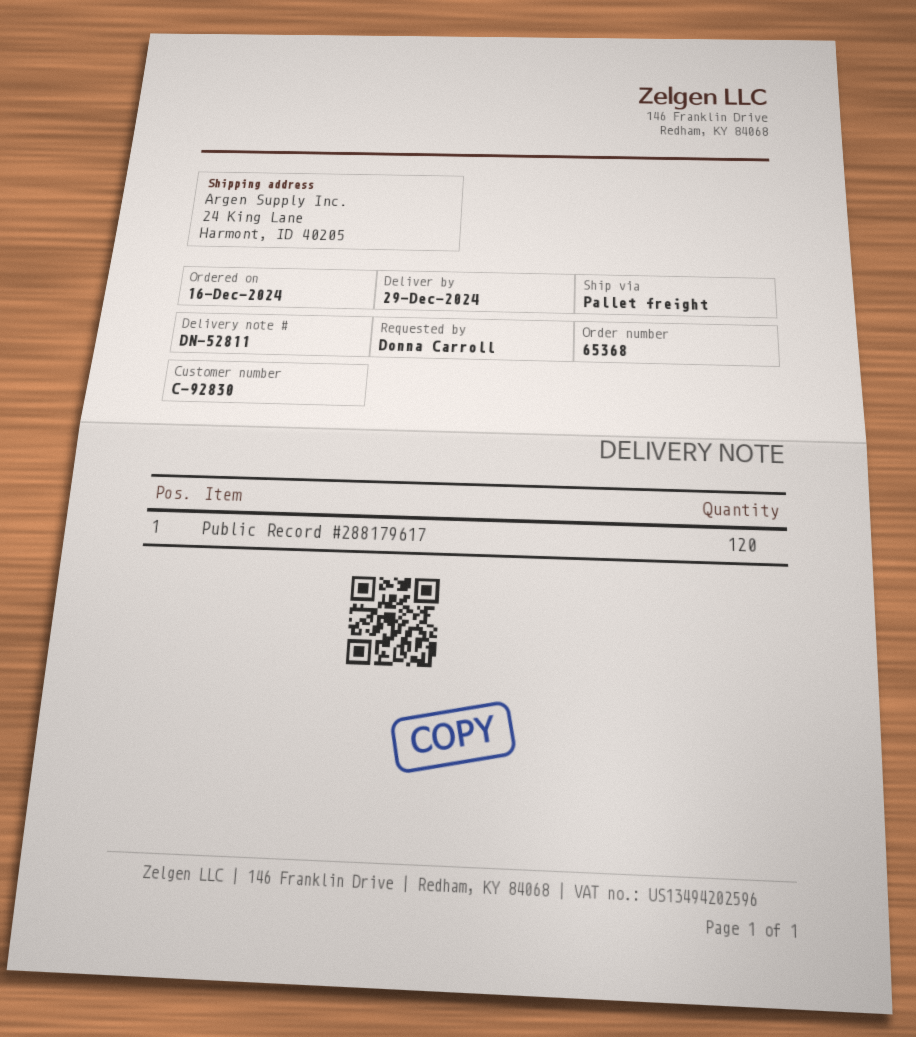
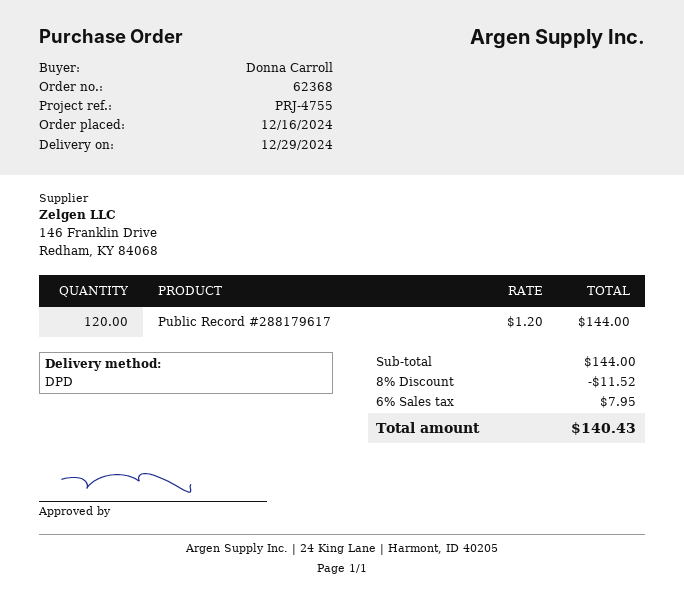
order number: 65368 -> 62368
shipping method: pallet freight -> DPD

